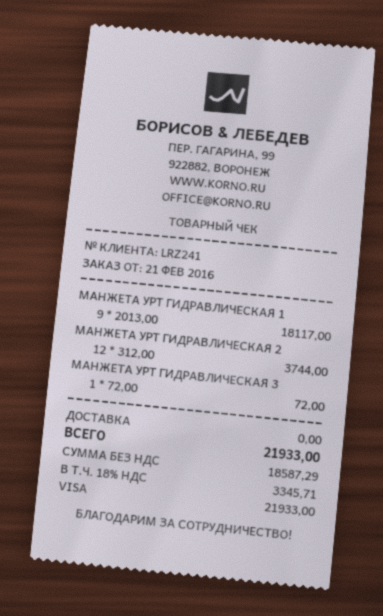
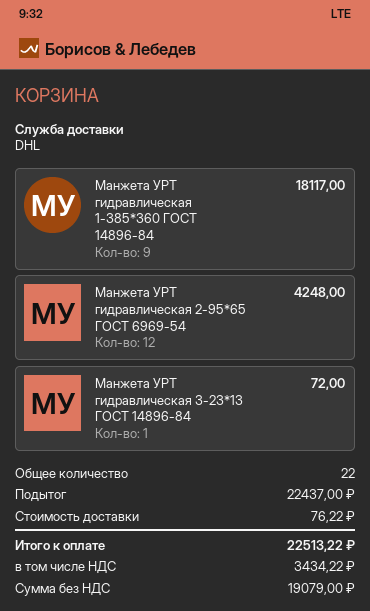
МАНЖЕТА УРТ ГИДРАВЛИЧЕСКАЯ 2: 12 for 3744.00 -> 12 for 4248.00
shipping: 0.00 -> 76.22
net: 18587.29 -> 19079.00
tax: 3345.71 -> 3434.22
total: 21933.00 -> 22513.22

